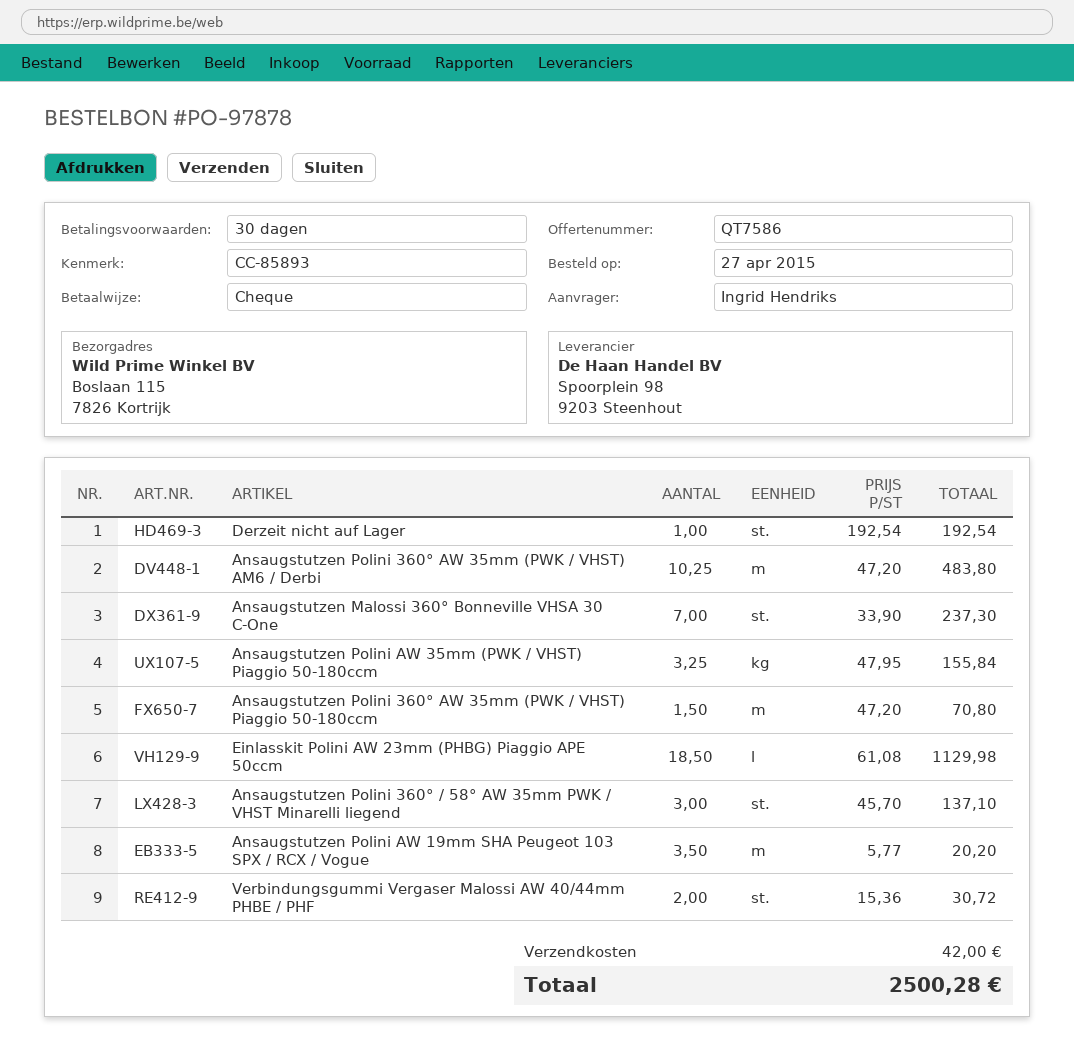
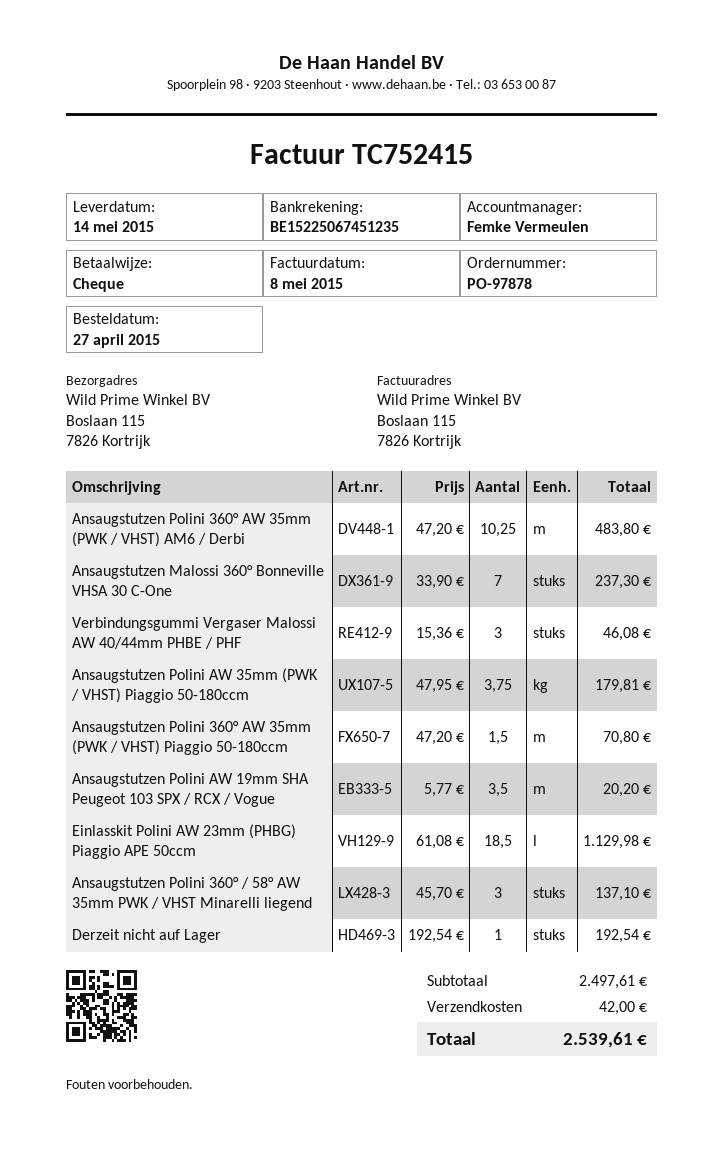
Ansaugstutzen Polini AW 35mm (PWK / VHST) Piaggio 50-180ccm: 3.25 x 47.95 = 155.84 -> 3.75 x 47.95 = 179.81
Verbindungsgummi Vergaser Malossi AW 40/44mm PHBE / PHF: 2 x 15.36 = 30.72 -> 3 x 15.36 = 46.08
total: 2500.28 -> 2539.61

